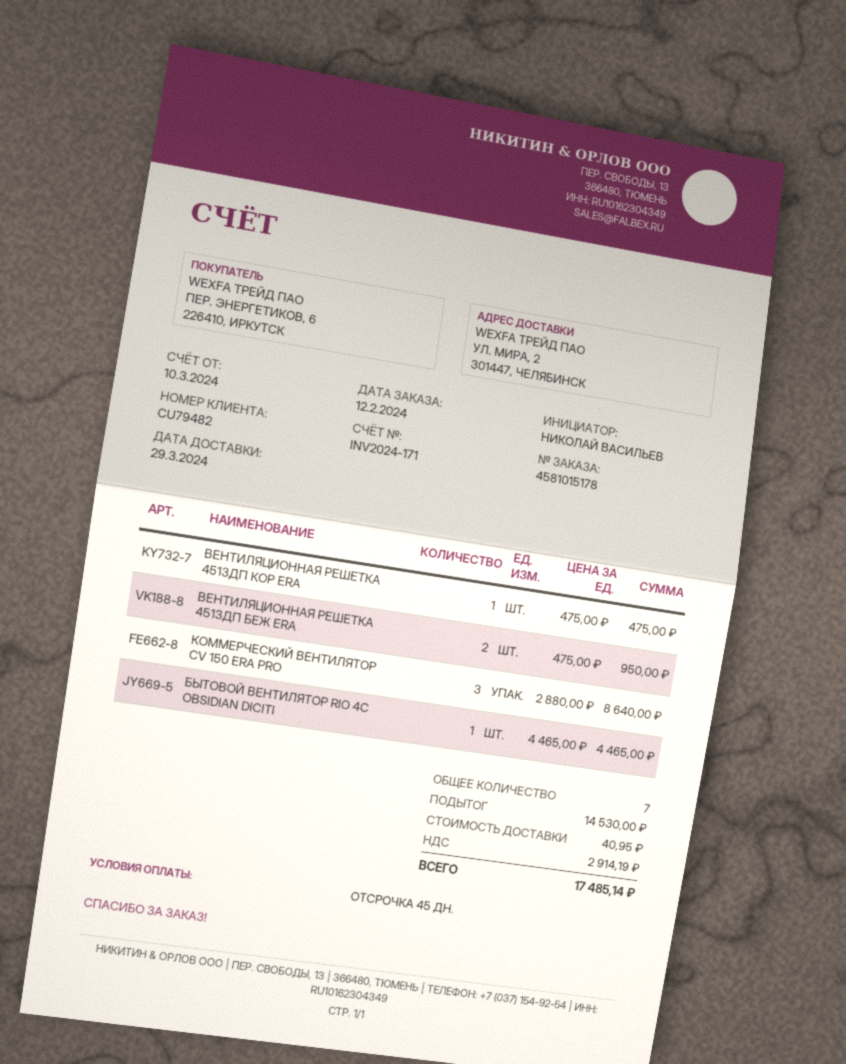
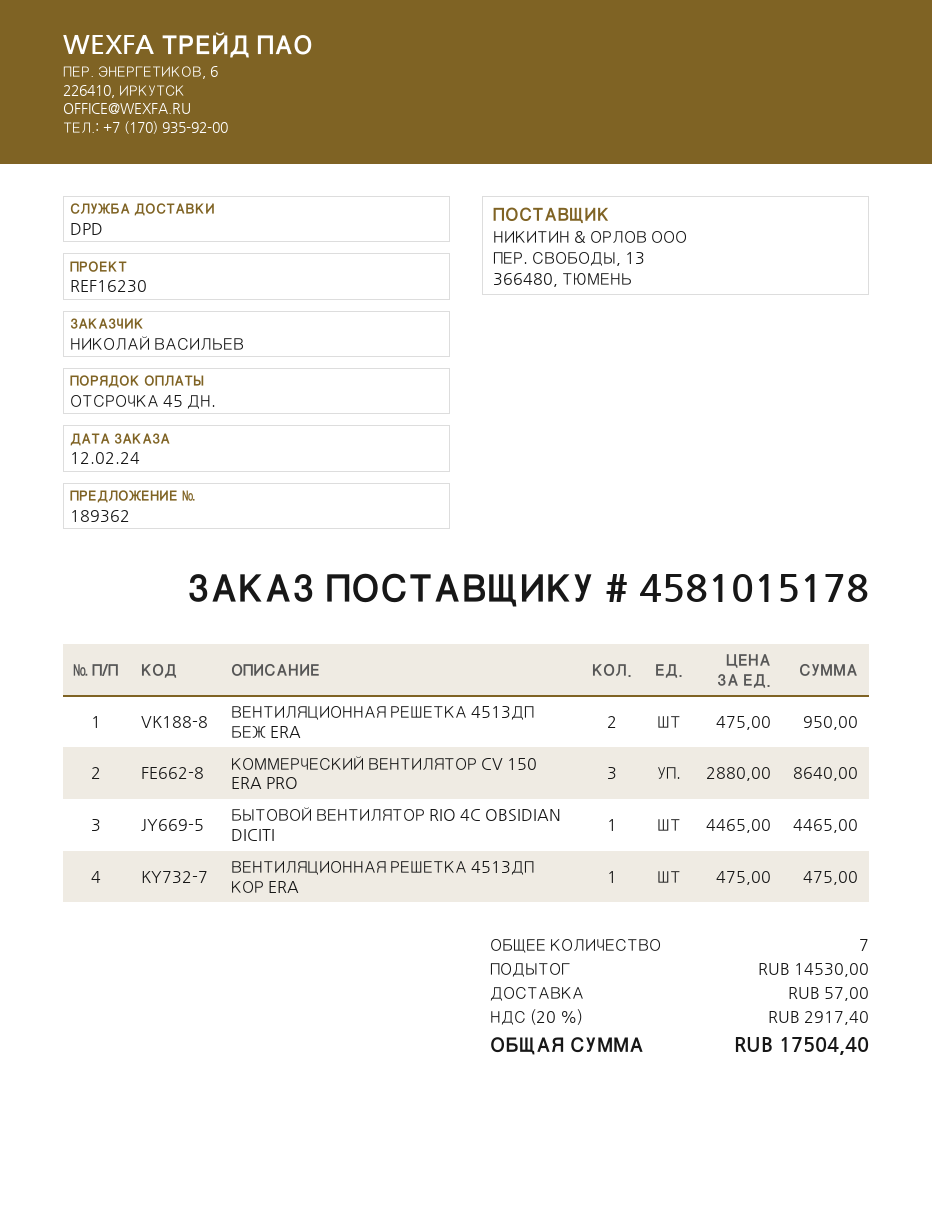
shipping: 40.95 -> 57.00
tax: 2914.19 -> 2917.40
total: 17485.14 -> 17504.40

